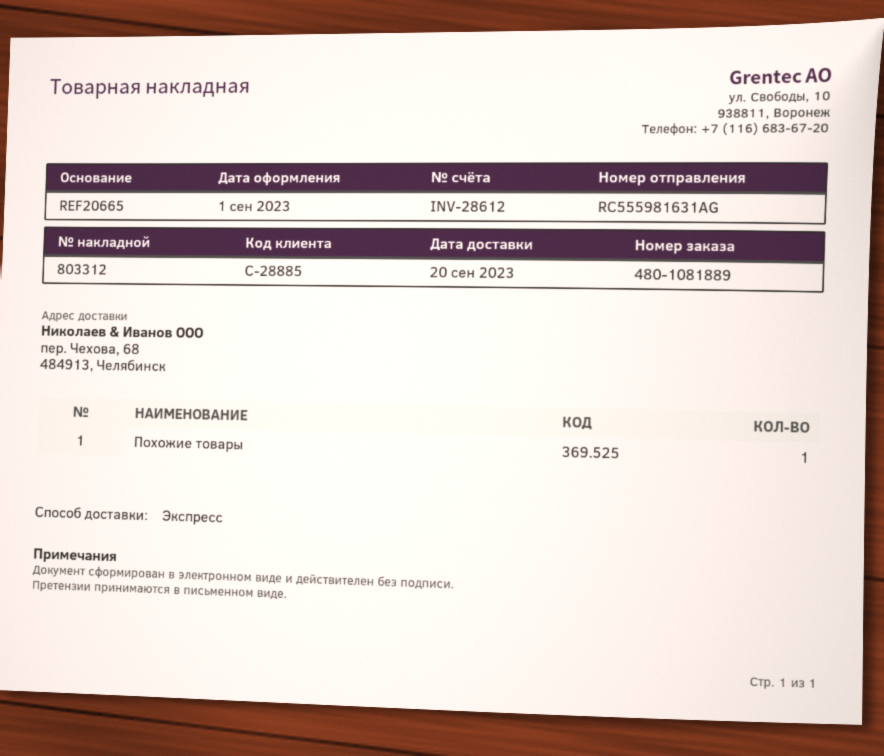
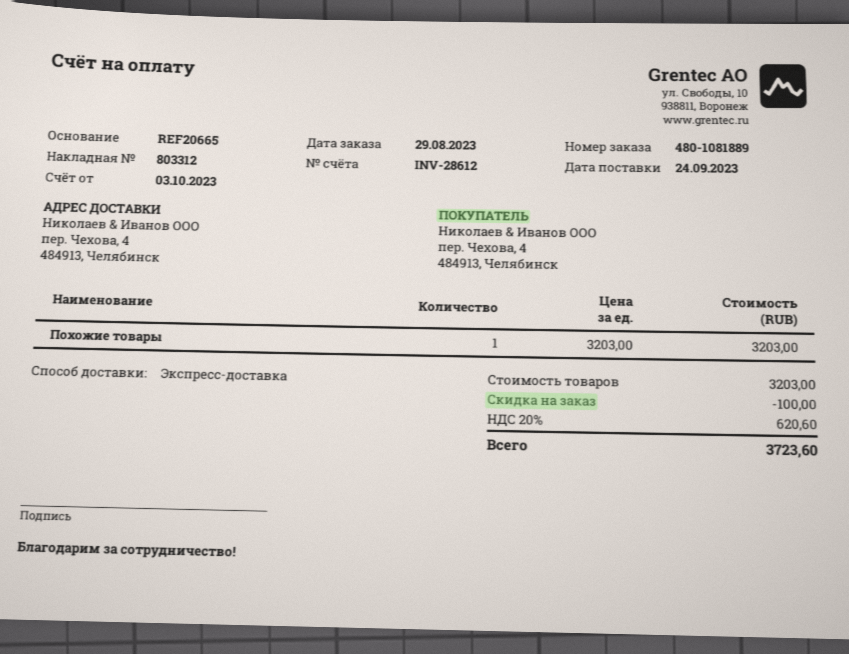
order date: 2023-09-01 -> 2023-08-29
delivery date: 2023-09-20 -> 2023-09-24
ship to: пер. Чехова, 68, 484913, Челябинск -> пер. Чехова, 4, 484913, Челябинск

